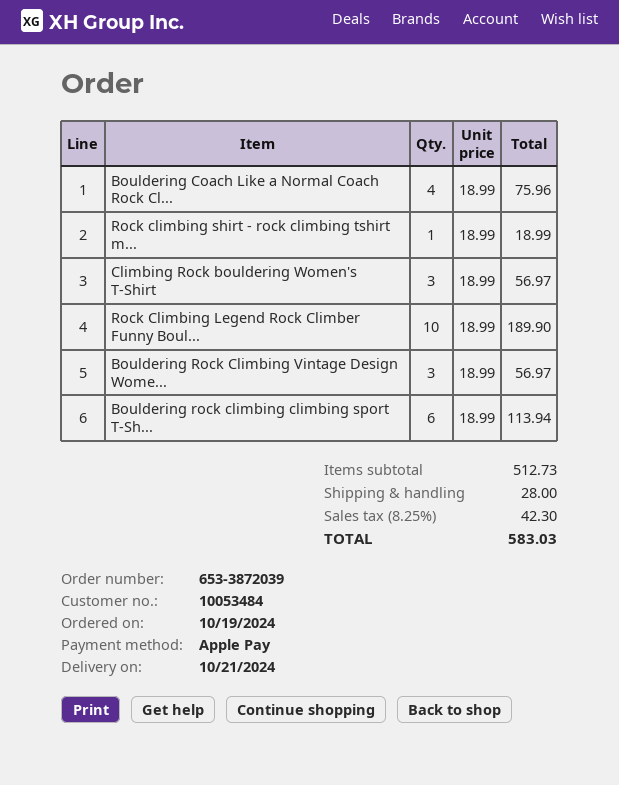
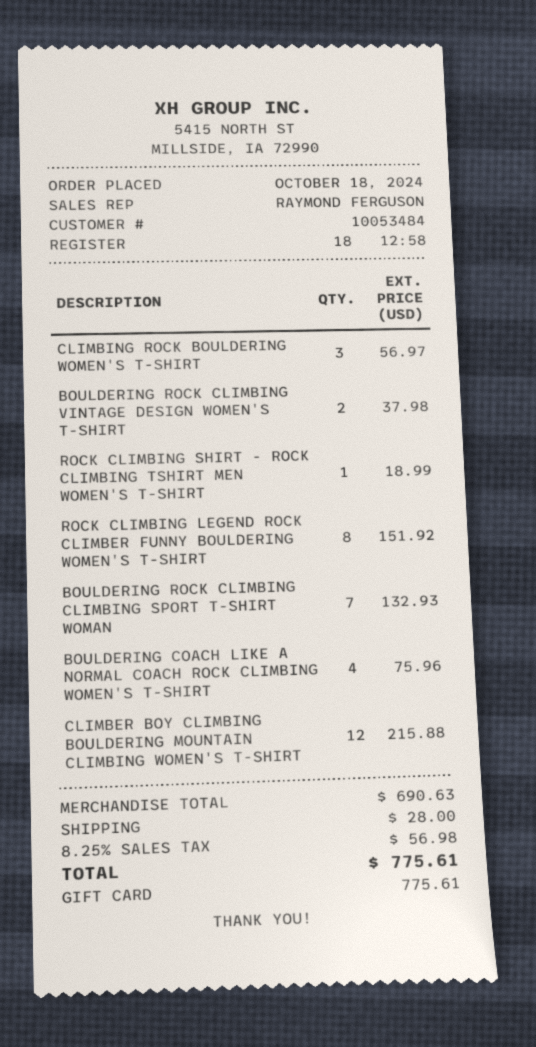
order date: 2024-10-19 -> 2024-10-18
payment method: Apple Pay -> gift card
Rock Climbing Legend Rock Climber Funny Boul...: 10 for 189.90 -> 8 for 151.92
Bouldering Rock Climbing Vintage Design Wome...: 3 for 56.97 -> 2 for 37.98
Bouldering rock climbing climbing sport T-Sh...: 6 for 113.94 -> 7 for 132.93
CLIMBER BOY CLIMBING BOULDERING MOUNTAIN CLIMBING WOMEN'S T-SHIRT: none -> 12 for 215.88
subtotal: 512.73 -> 690.63
tax: 8.25% = 42.30 -> 8.25% = 56.98
total: 583.03 -> 775.61

